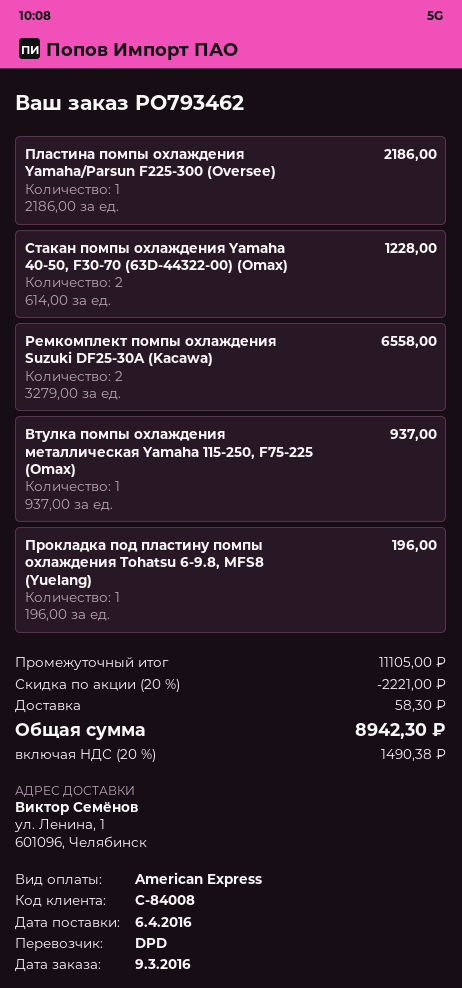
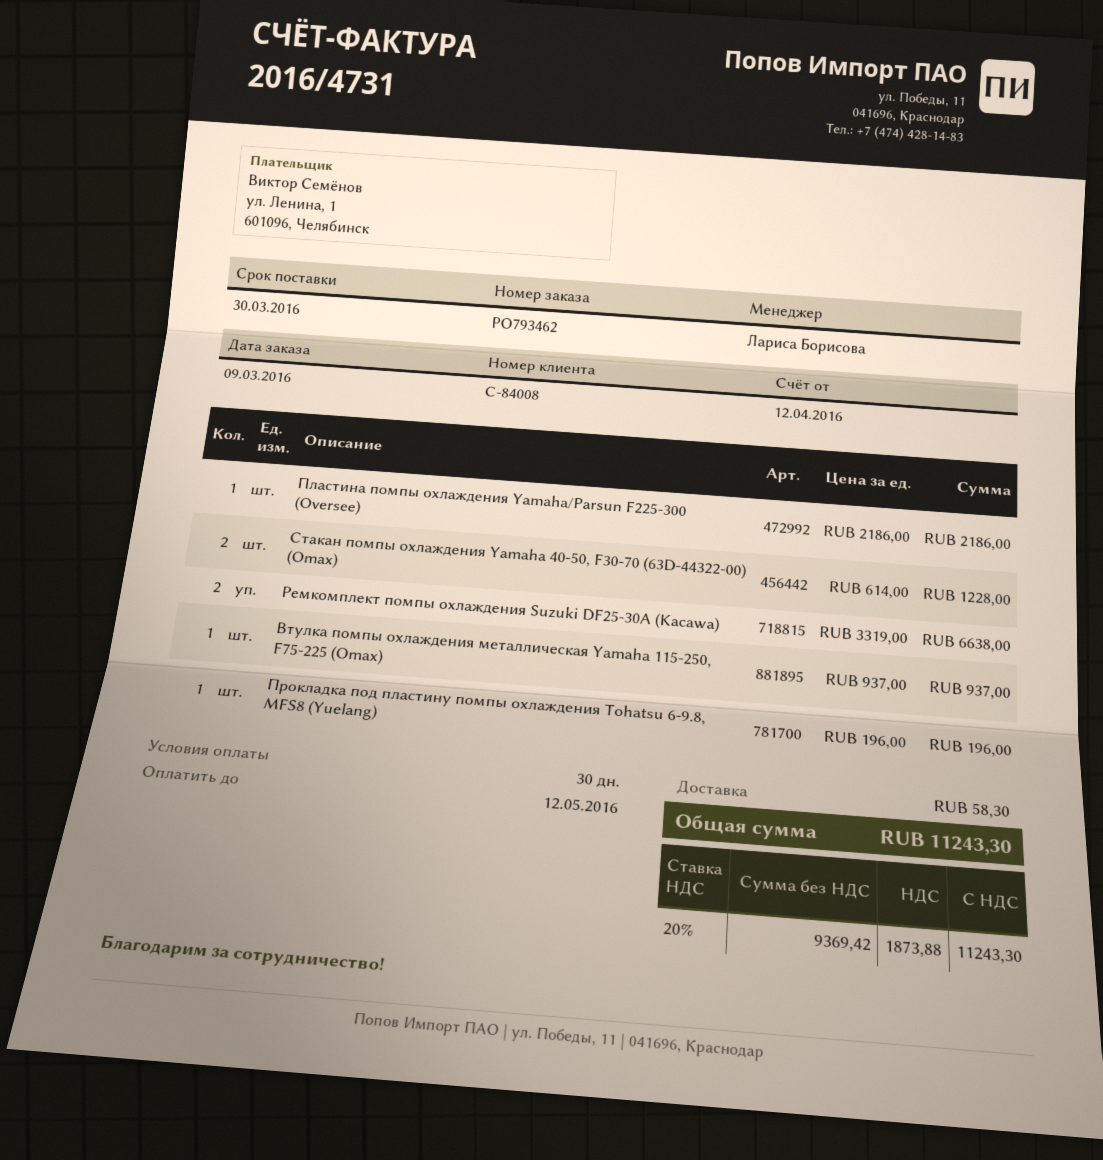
delivery date: 2016-04-06 -> 2016-03-30
Ремкомплект помпы охлаждения Suzuki DF25-30A (Kacawa): 2 x 3279.00 = 6558.00 -> 2 x 3319.00 = 6638.00
discount: 20% = 2221.00 -> none
tax: 20% = 1490.38 -> 20% = 1873.88
total: 8942.30 -> 11243.30

